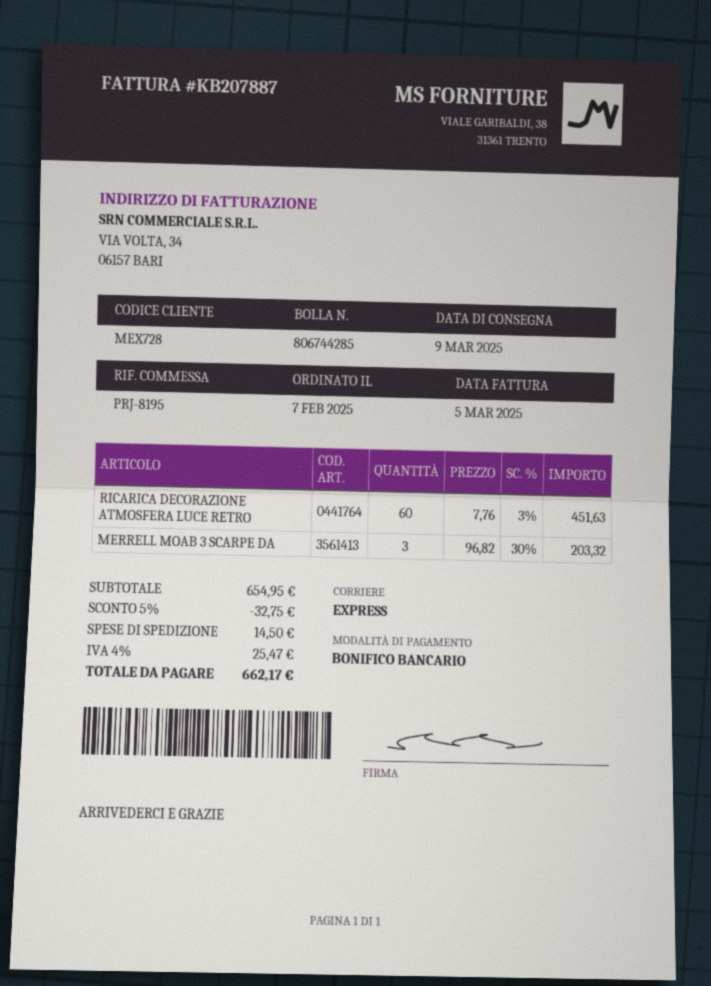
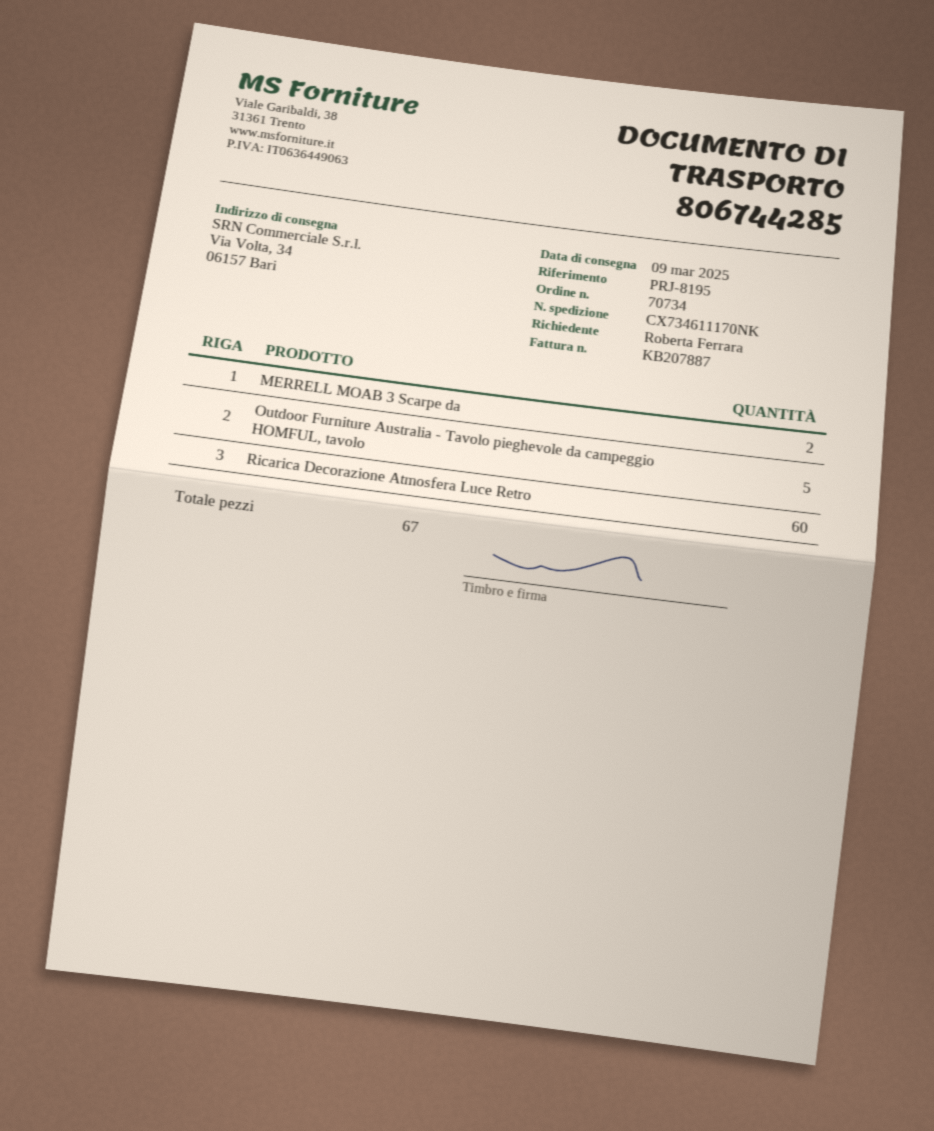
MERRELL MOAB 3 SCARPE DA: 3 -> 2
Outdoor Furniture Australia - Tavolo pieghevole da campeggio HOMFUL, tavolo: none -> 5

